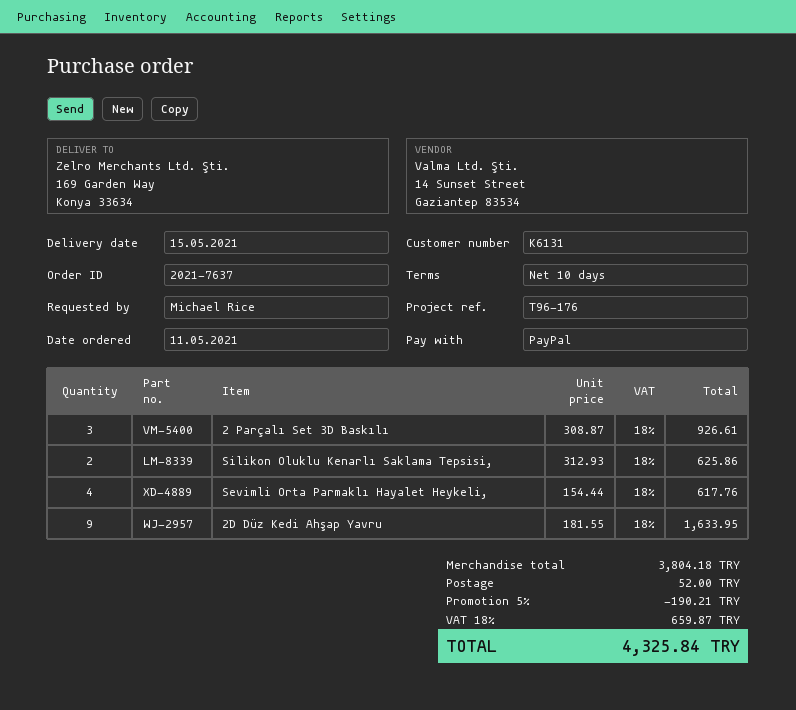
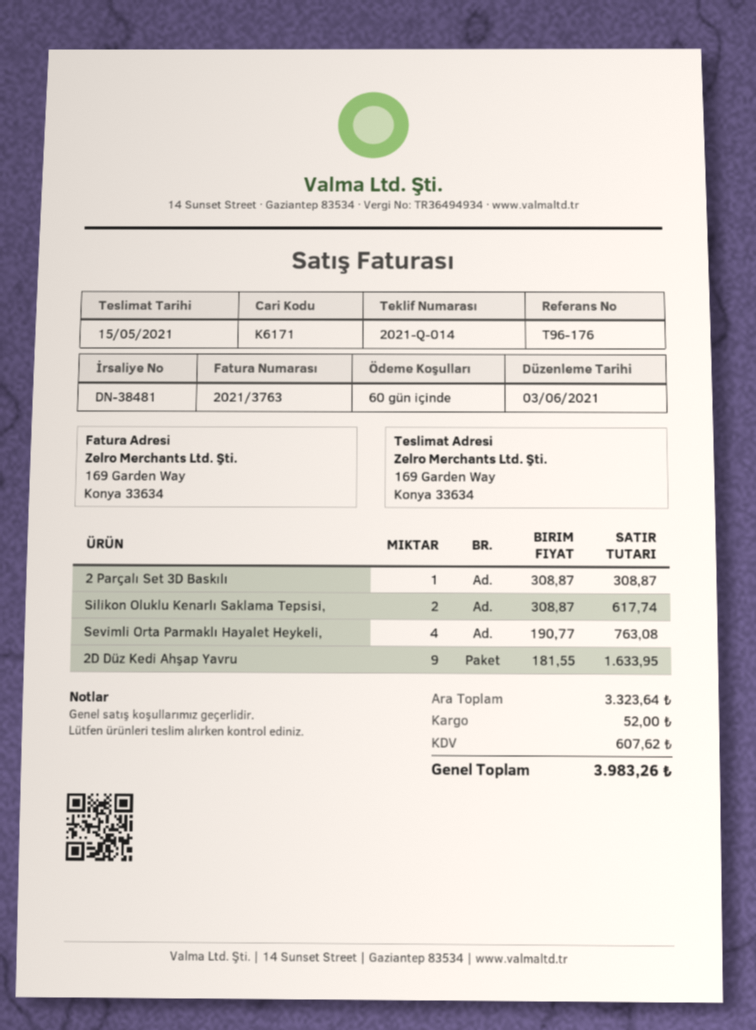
payment terms: 10 days -> 60 days
customer number: K6131 -> K6171
2 Parçalı Set 3D Baskılı: 3 x 308.87 = 926.61 -> 1 x 308.87 = 308.87
Silikon Oluklu Kenarlı Saklama Tepsisi,: 2 x 312.93 = 625.86 -> 2 x 308.87 = 617.74
Sevimli Orta Parmaklı Hayalet Heykeli,: 4 x 154.44 = 617.76 -> 4 x 190.77 = 763.08
subtotal: 3804.18 -> 3323.64
discount: 5% = 190.21 -> none
tax: 659.87 -> 607.62
total: 4325.84 -> 3983.26

